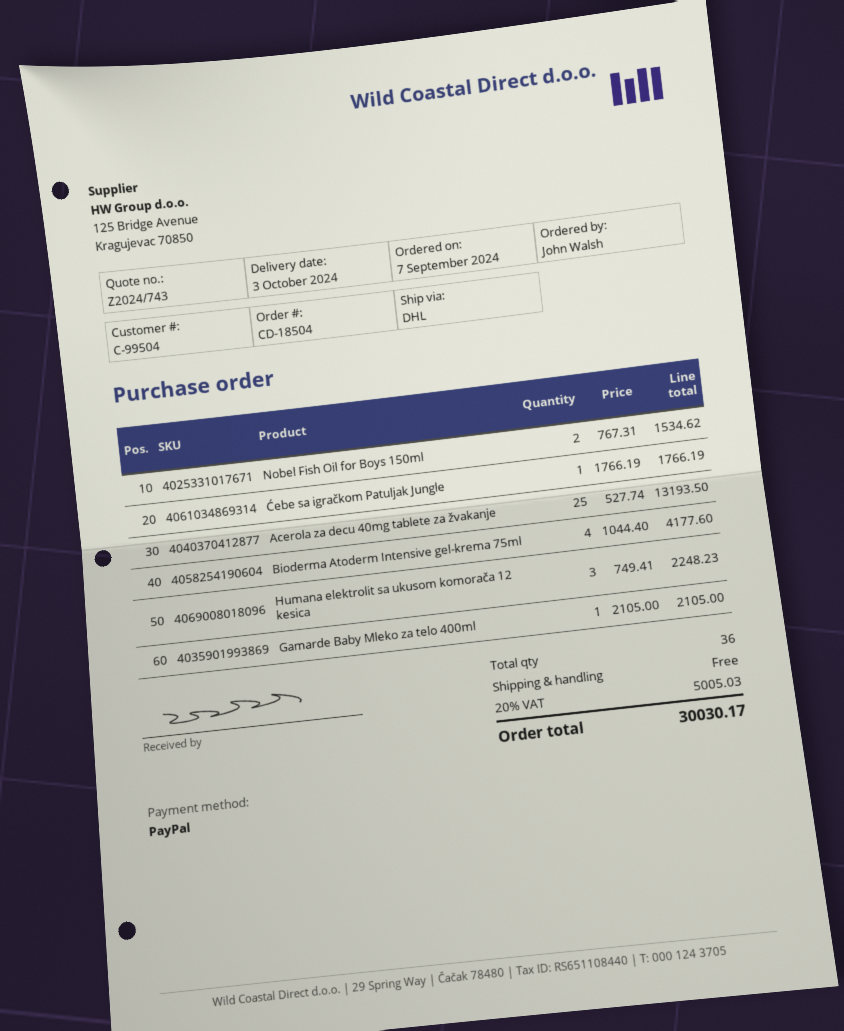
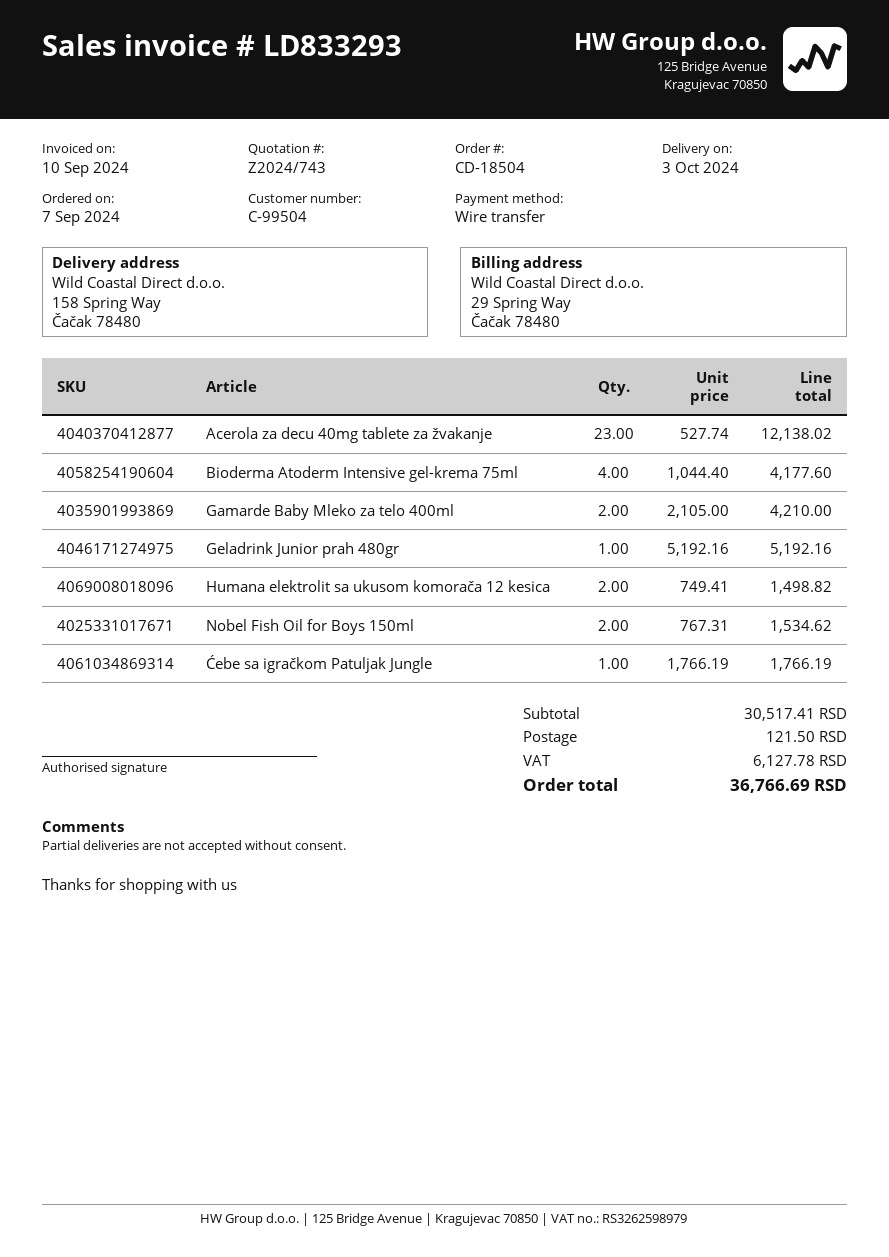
payment method: PayPal -> bank transfer
Acerola za decu 40mg tablete za žvakanje: 25 x 527.74 = 13193.50 -> 23 x 527.74 = 12138.02
Humana elektrolit sa ukusom komorača 12 kesica: 3 x 749.41 = 2248.23 -> 2 x 749.41 = 1498.82
Gamarde Baby Mleko za telo 400ml: 1 x 2105.00 = 2105.00 -> 2 x 2105.00 = 4210.00
Geladrink Junior prah 480gr: none -> 1 x 5192.16 = 5192.16
shipping: 0.00 -> 121.50
tax: 5005.03 -> 6127.78
total: 30030.17 -> 36766.69

